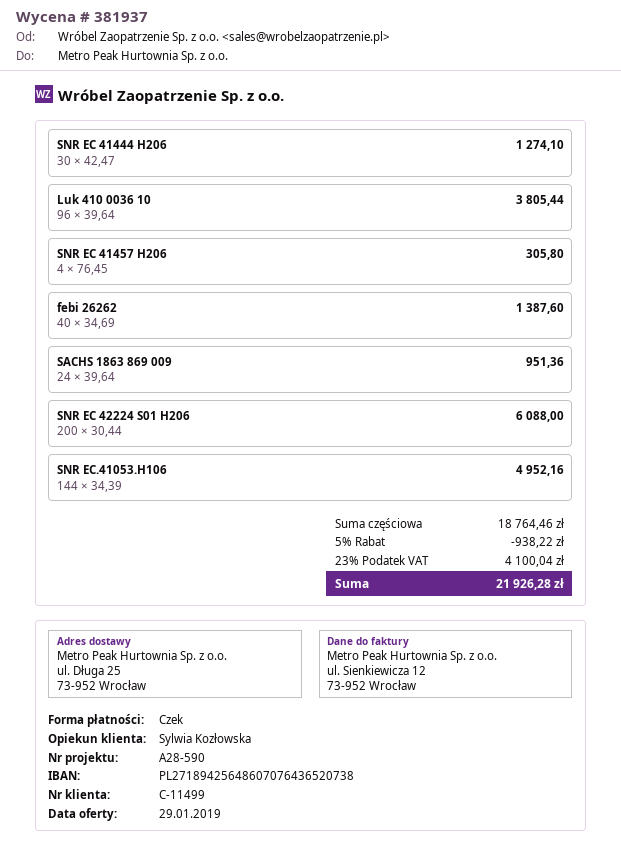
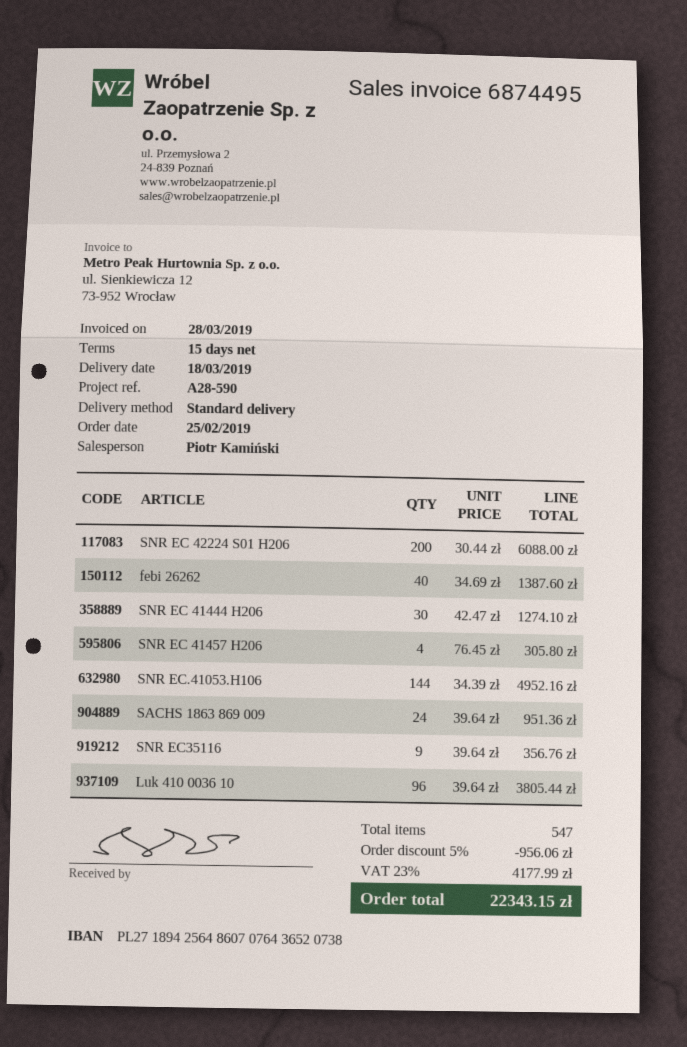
sales rep: Sylwia Kozłowska -> Piotr Kamiński
SNR EC35116: none -> 9 x 39.64 = 356.76
discount: 5% = 938.22 -> 5% = 956.06
tax: 23% = 4100.04 -> 23% = 4177.99
total: 21926.28 -> 22343.15

